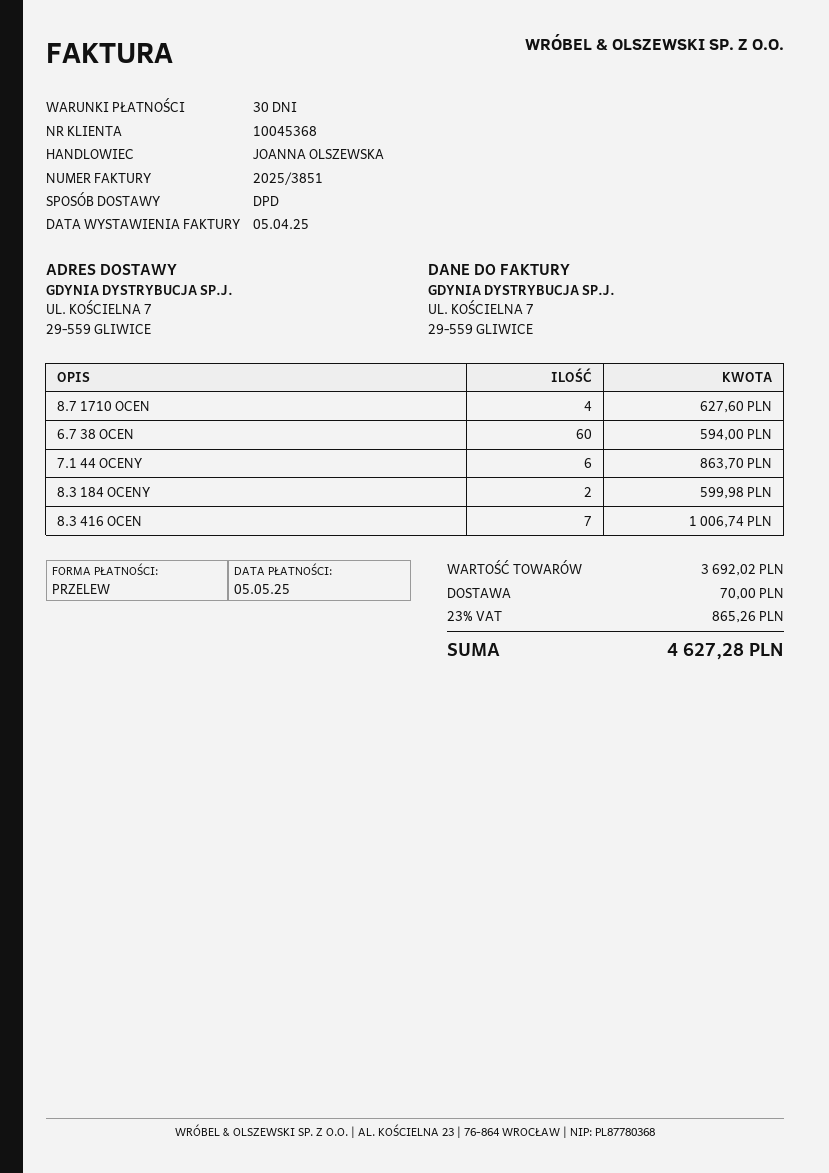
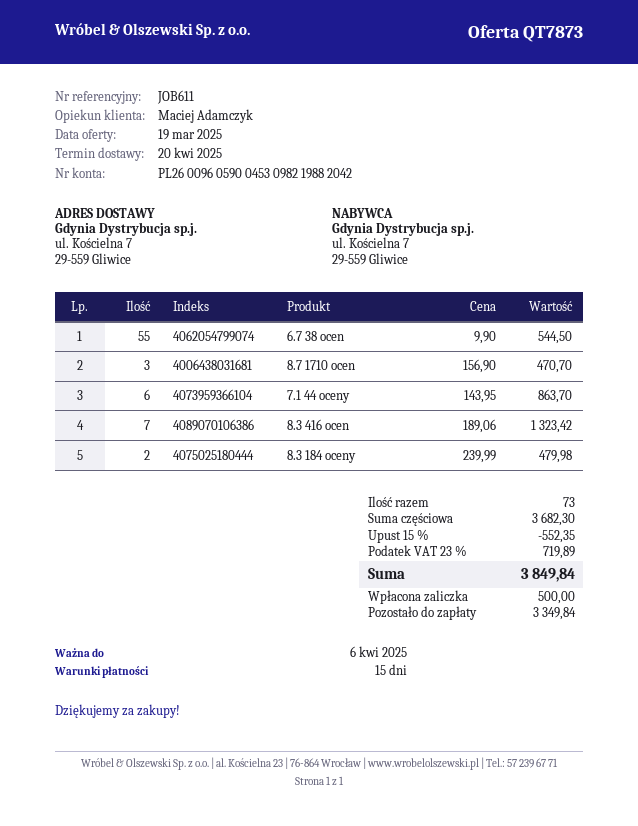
payment terms: 30 days -> 15 days
sales rep: JOANNA OLSZEWSKA -> Maciej Adamczyk
8.7 1710 OCEN: 4 for 627.60 -> 3 for 470.70
6.7 38 OCEN: 60 for 594.00 -> 55 for 544.50
8.3 184 OCENY: 2 for 599.98 -> 2 for 479.98
8.3 416 OCEN: 7 for 1006.74 -> 7 for 1323.42
subtotal: 3692.02 -> 3682.30
discount: none -> 15% = 552.35
shipping: 70.00 -> none
tax: 23% = 865.26 -> 23% = 719.89
total: 4627.28 -> 3849.84

